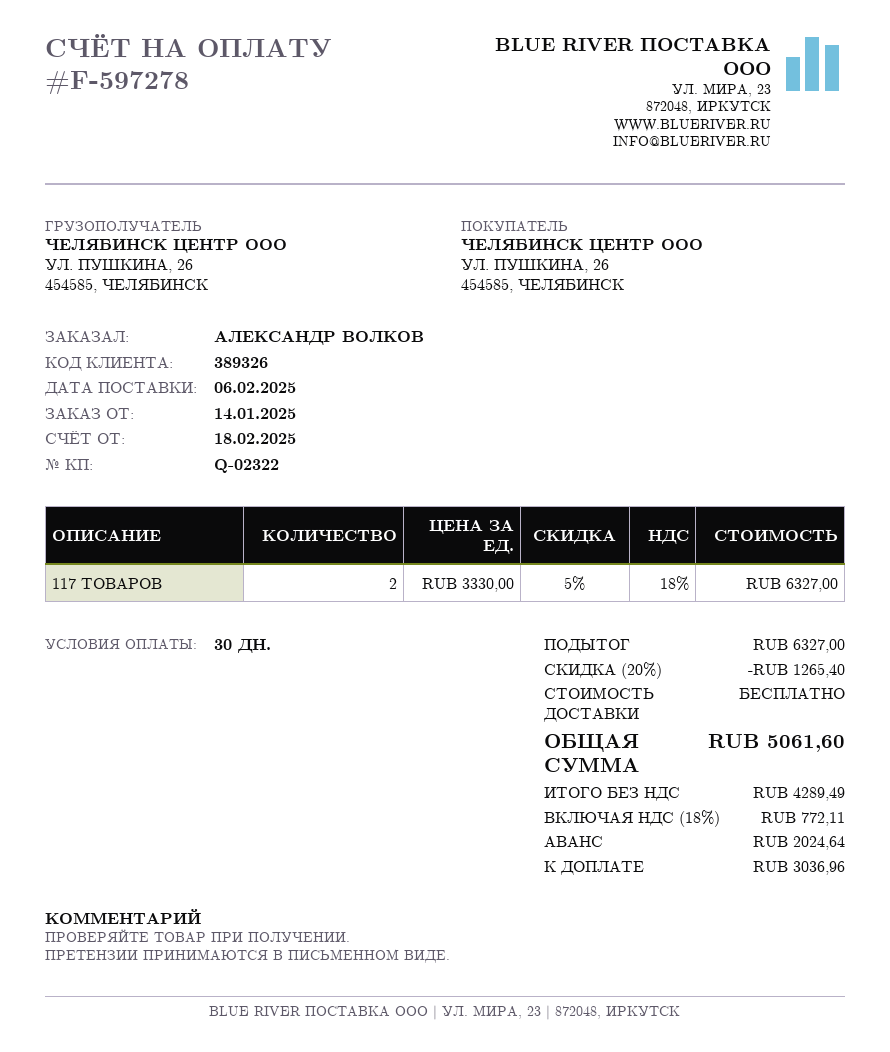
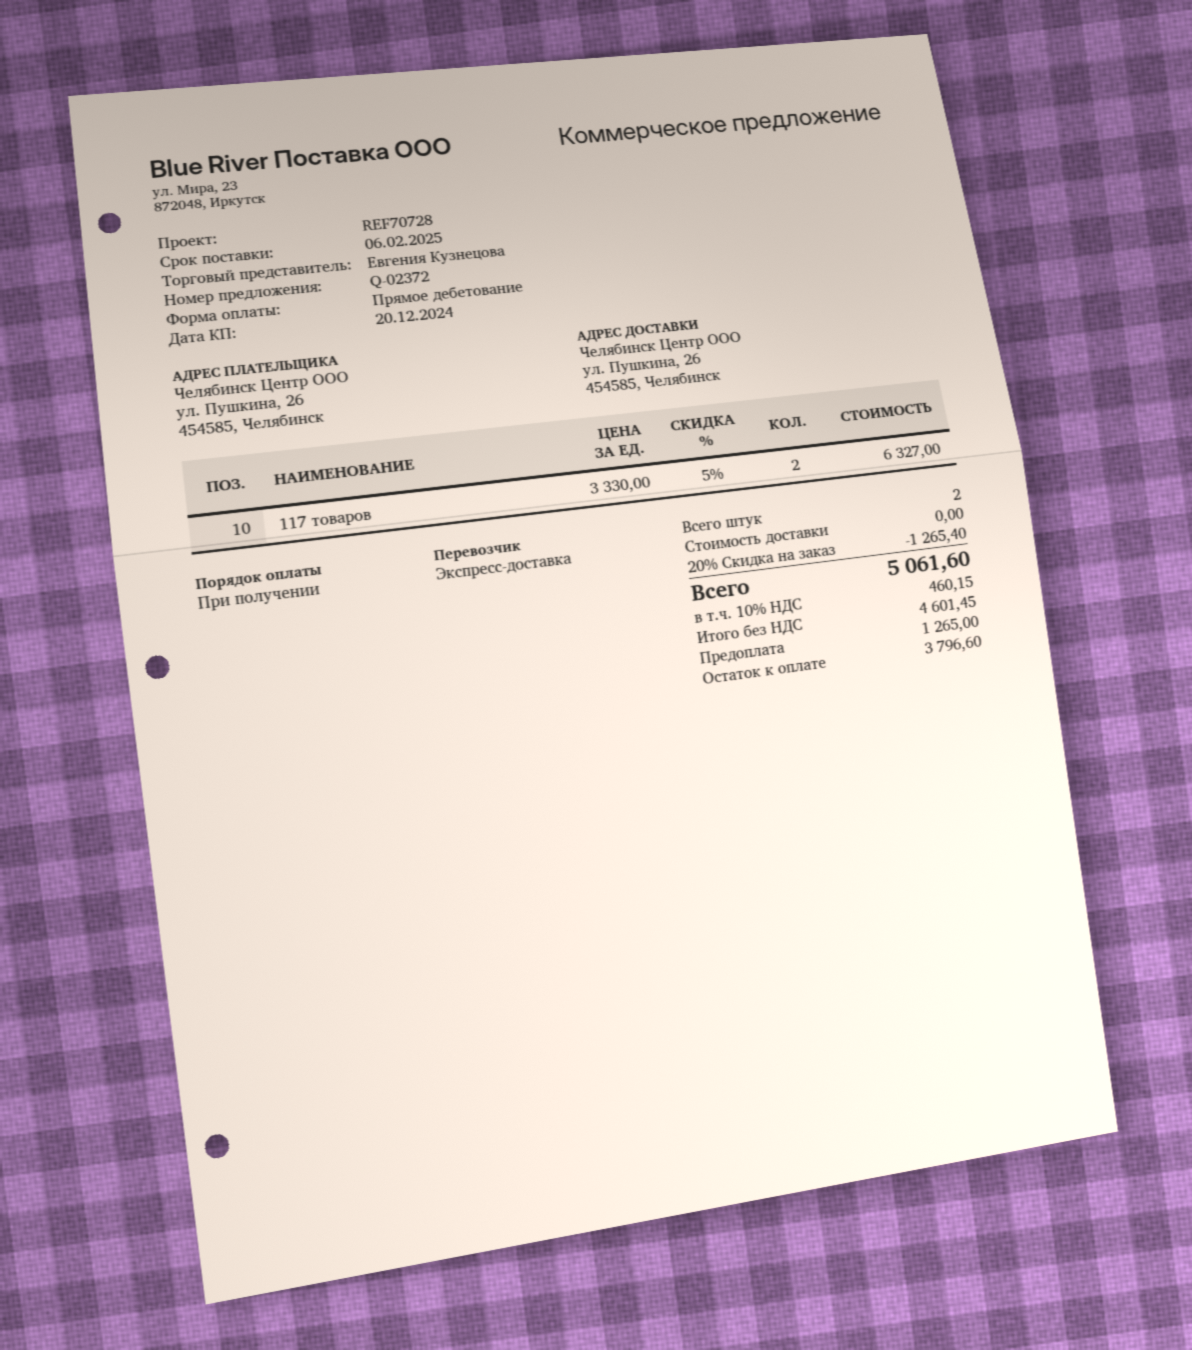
quote number: Q-02322 -> Q-02372
payment terms: 30 days -> on receipt
net: 4289.49 -> 4601.45
tax: 18% = 772.11 -> 10% = 460.15
deposit: 2024.64 -> 1265.00
balance: 3036.96 -> 3796.60

